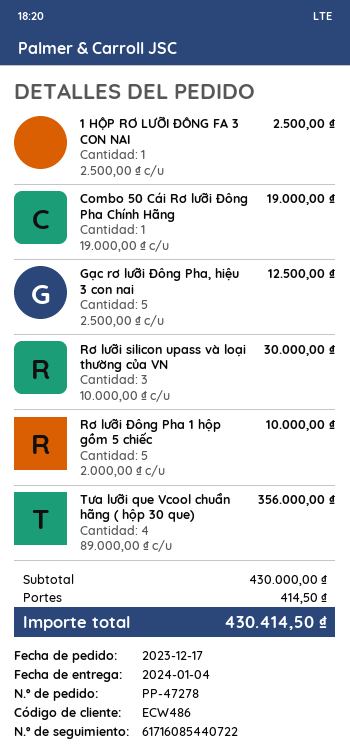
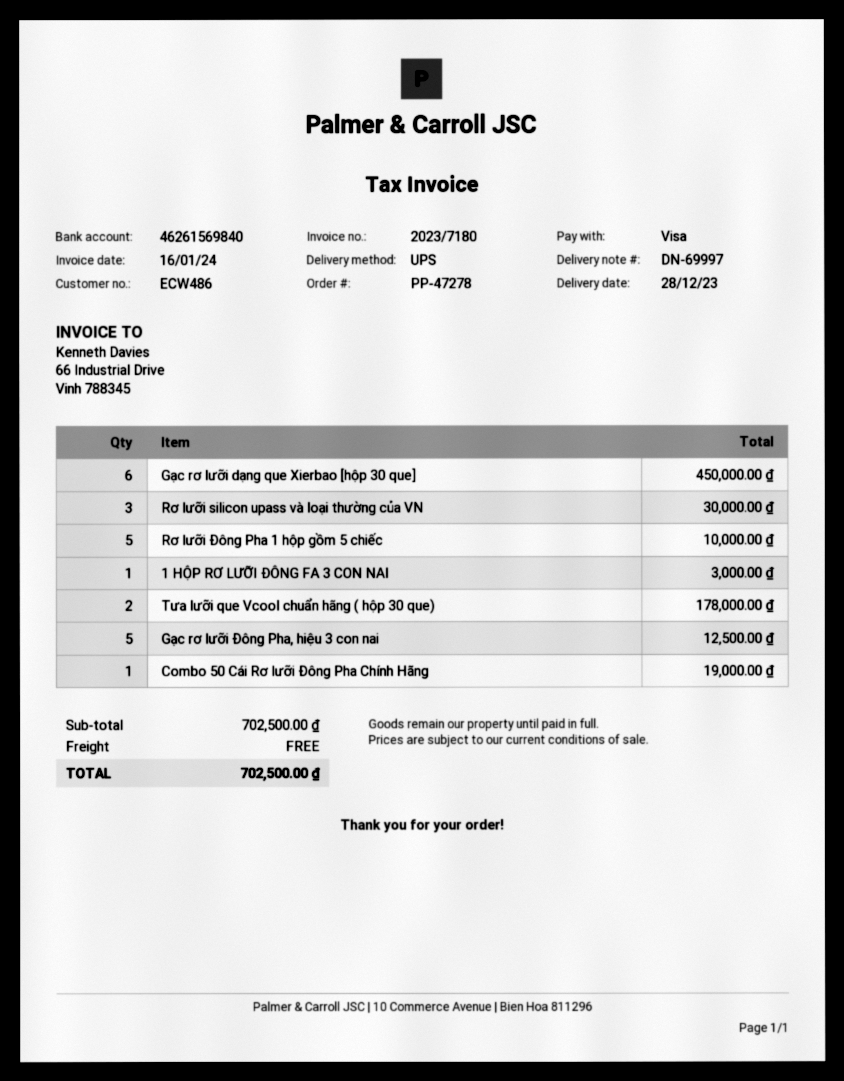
delivery date: 2024-01-04 -> 2023-12-28
1 HỘP RƠ LƯỠI ĐÔNG FA 3 CON NAI: 1 for 2500.00 -> 1 for 3000.00
Tưa lưỡi que Vcool chuẩn hãng ( hộp 30 que): 4 for 356000.00 -> 2 for 178000.00
Gạc rơ lưỡi dạng que Xierbao [hộp 30 que]: none -> 6 for 450000.00
subtotal: 430000.00 -> 702500.00
shipping: 414.50 -> 0.00
total: 430414.50 -> 702500.00

